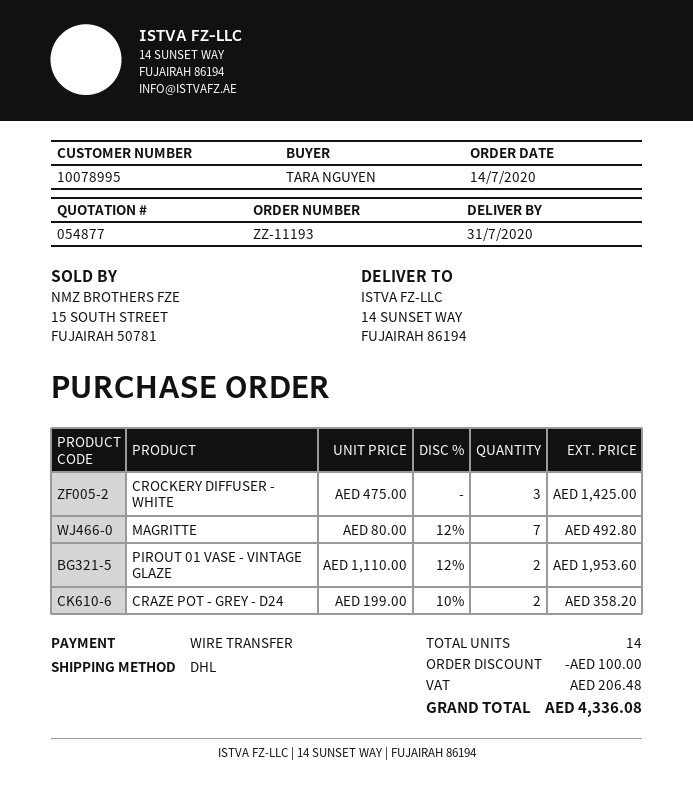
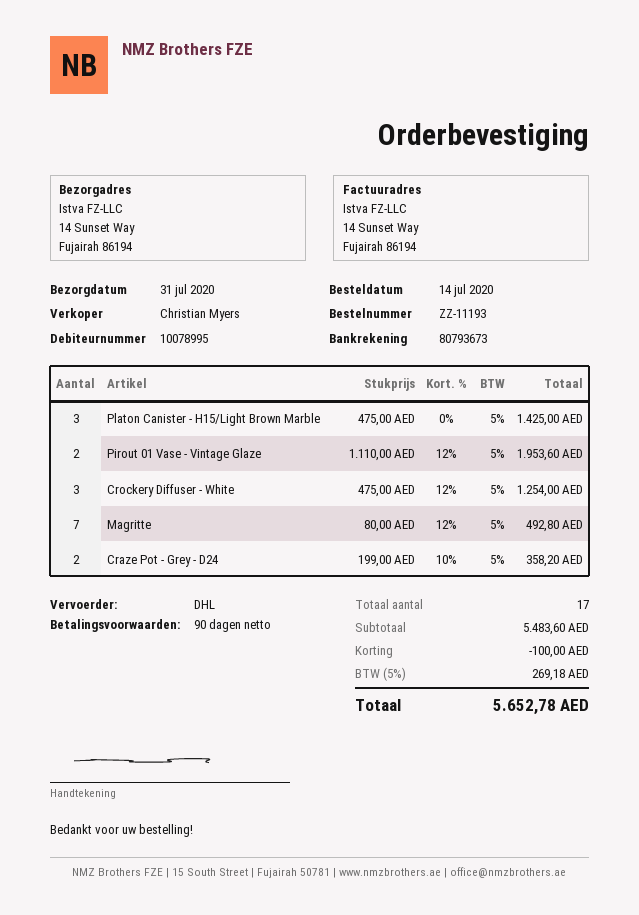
CROCKERY DIFFUSER - WHITE: 3 x 475.00 = 1425.00 -> 3 x 475.00 - 12% = 1254.00
Platon Canister - H15/Light Brown Marble: none -> 3 x 475.00 = 1425.00
total quantity: 14 -> 17
tax: 206.48 -> 269.18
total: 4336.08 -> 5652.78

